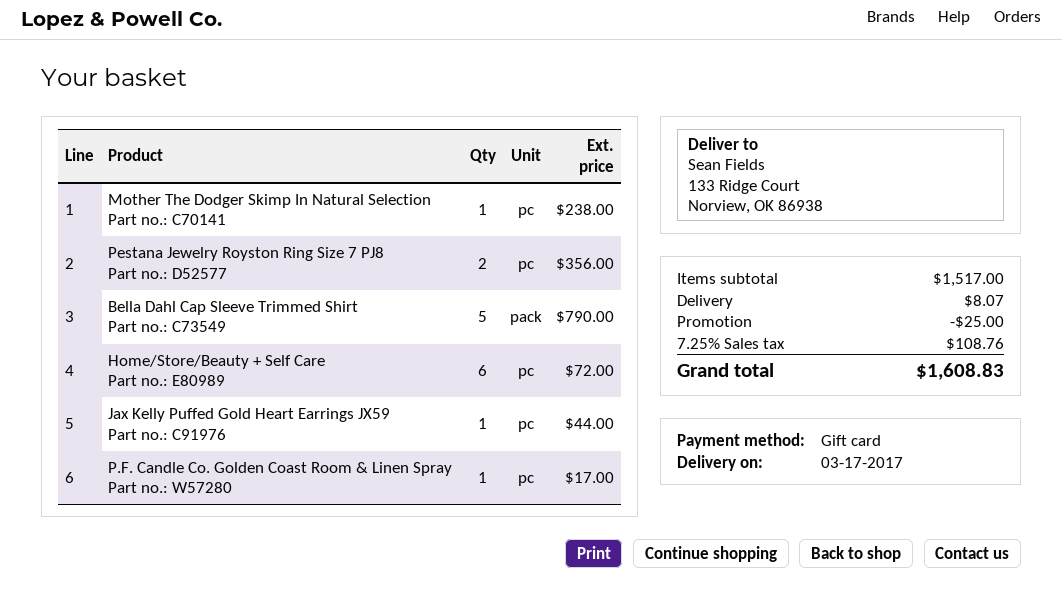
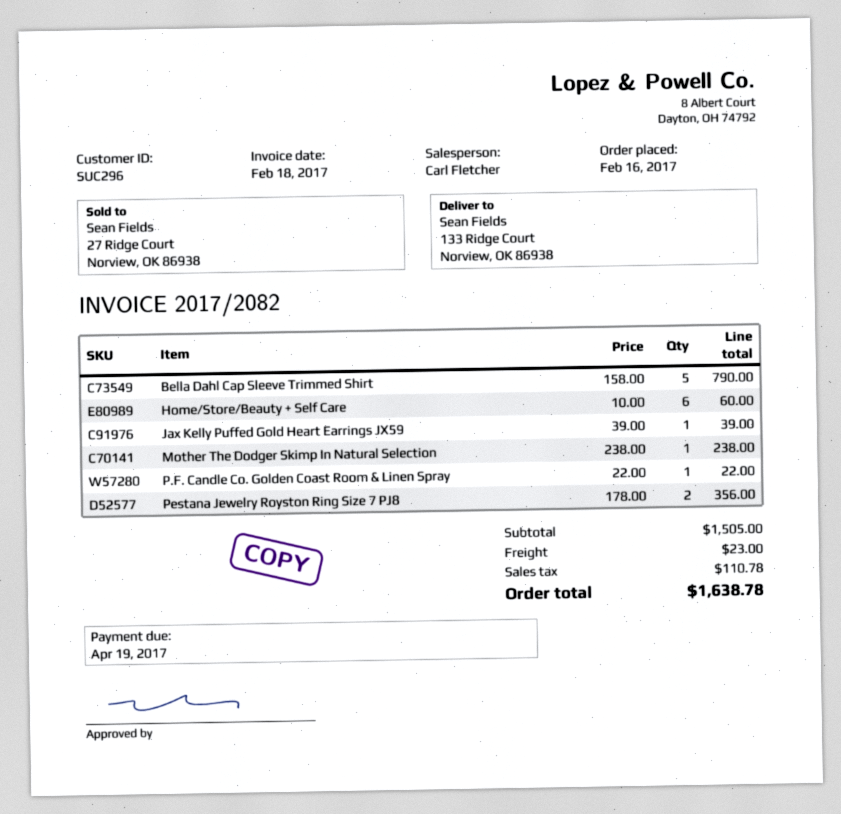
Home/Store/Beauty + Self Care: 6 for 72.00 -> 6 for 60.00
Jax Kelly Puffed Gold Heart Earrings JX59: 1 for 44.00 -> 1 for 39.00
P.F. Candle Co. Golden Coast Room & Linen Spray: 1 for 17.00 -> 1 for 22.00
subtotal: 1517.00 -> 1505.00
discount: 25.00 -> none
shipping: 8.07 -> 23.00
tax: 108.76 -> 110.78
total: 1608.83 -> 1638.78

